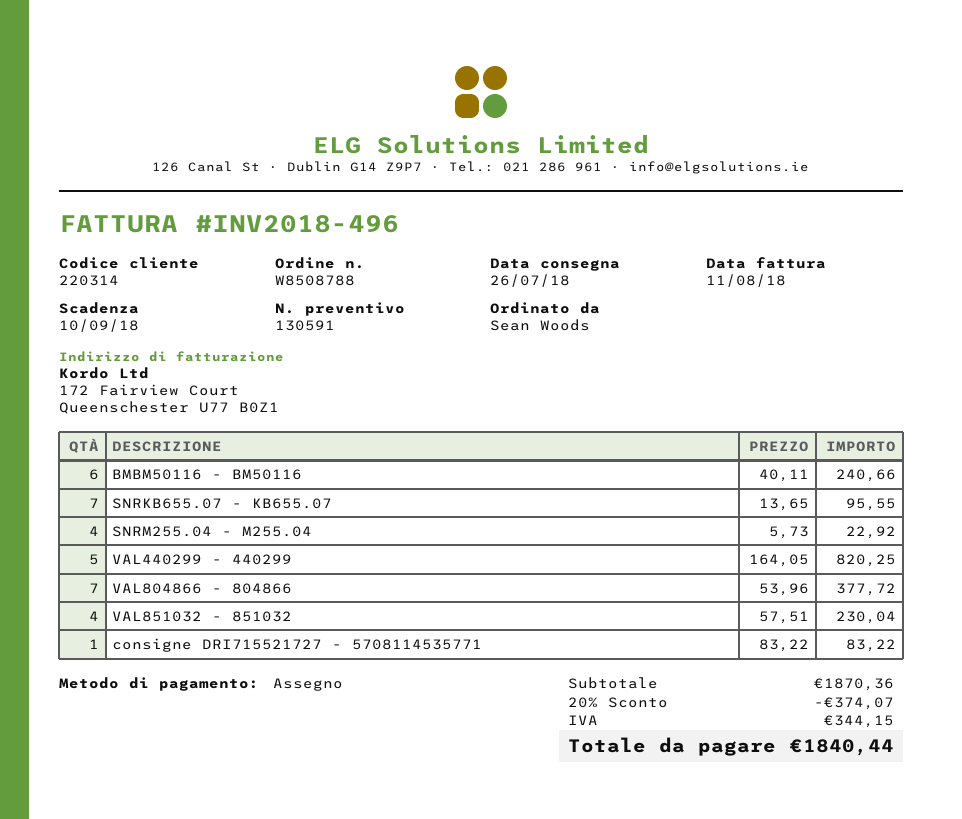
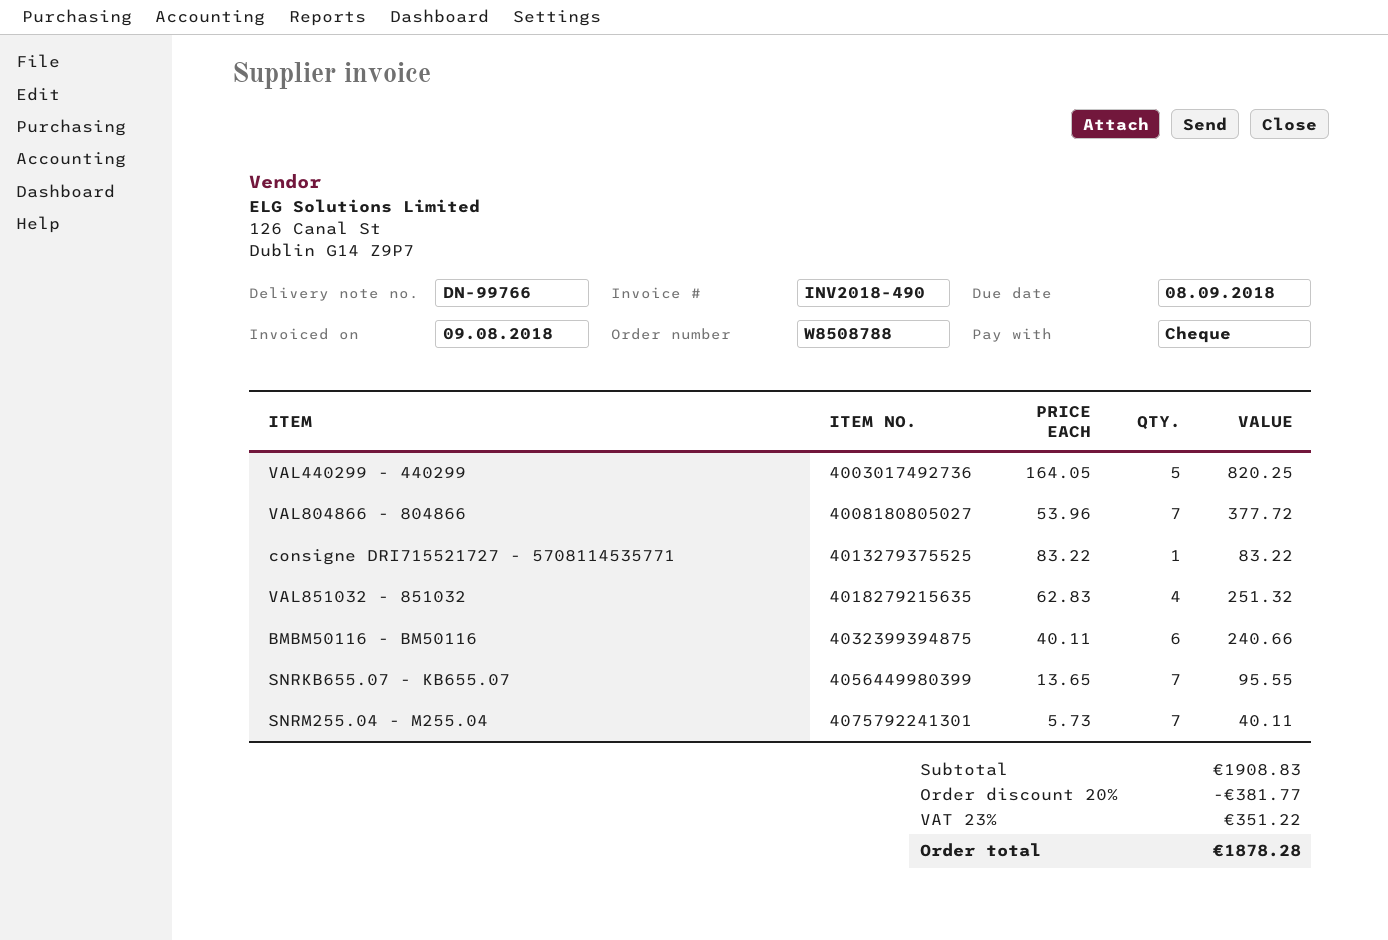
invoice number: INV2018-496 -> INV2018-490
invoice date: 2018-08-11 -> 2018-08-09
due date: 2018-09-10 -> 2018-09-08
SNRM255.04 - M255.04: 4 x 5.73 = 22.92 -> 7 x 5.73 = 40.11
VAL851032 - 851032: 4 x 57.51 = 230.04 -> 4 x 62.83 = 251.32
subtotal: 1870.36 -> 1908.83
discount: 20% = 374.07 -> 20% = 381.77
tax: 344.15 -> 351.22
total: 1840.44 -> 1878.28

